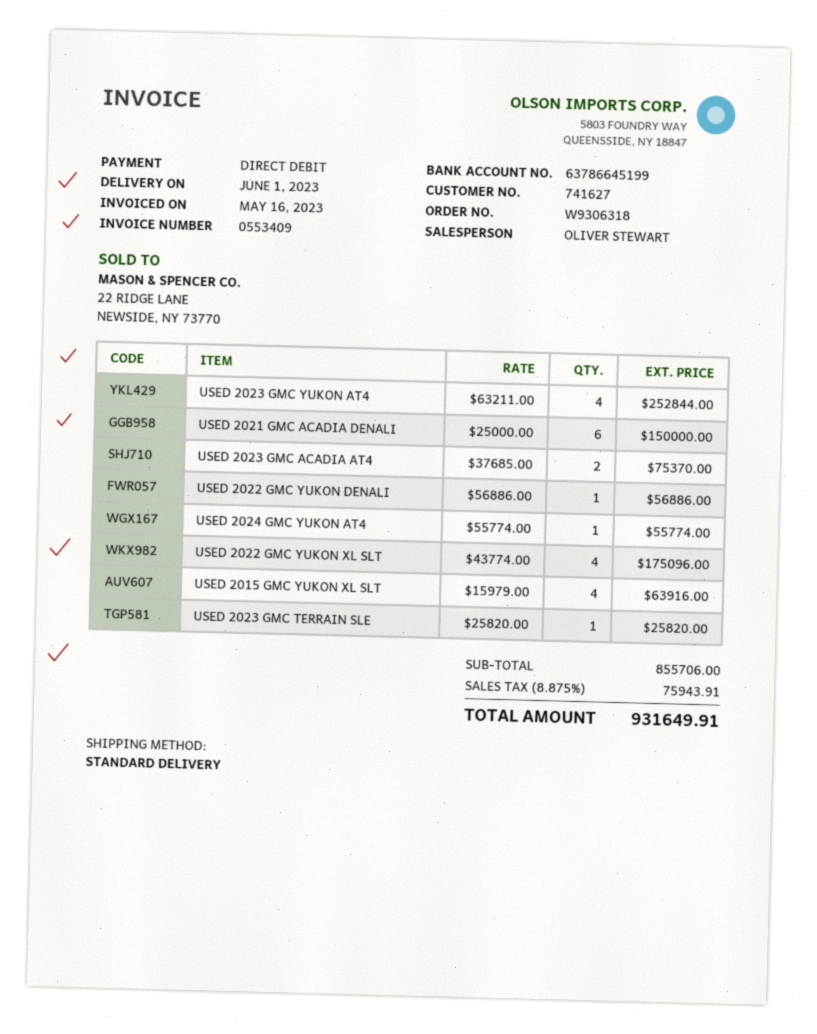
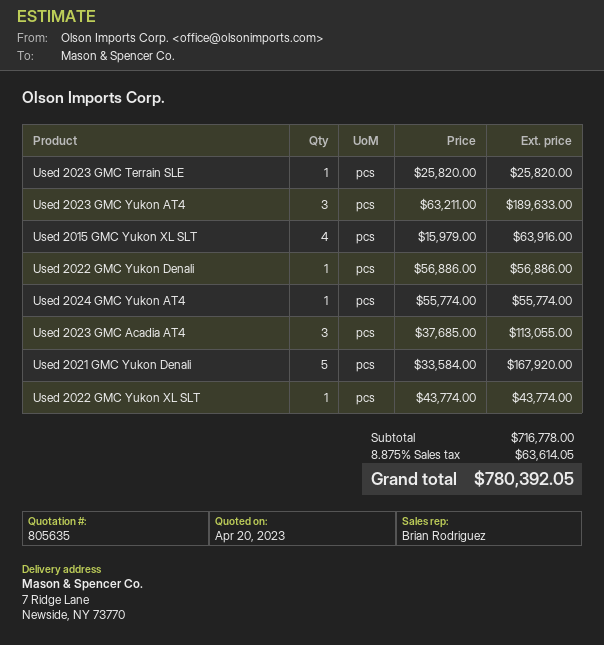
sales rep: OLIVER STEWART -> Brian Rodriguez
USED 2023 GMC YUKON AT4: 4 x 63211.00 = 252844.00 -> 3 x 63211.00 = 189633.00
USED 2021 GMC ACADIA DENALI: 6 x 25000.00 = 150000.00 -> none
USED 2023 GMC ACADIA AT4: 2 x 37685.00 = 75370.00 -> 3 x 37685.00 = 113055.00
USED 2022 GMC YUKON XL SLT: 4 x 43774.00 = 175096.00 -> 1 x 43774.00 = 43774.00
Used 2021 GMC Yukon Denali: none -> 5 x 33584.00 = 167920.00
subtotal: 855706.00 -> 716778.00
tax: 8.875% = 75943.91 -> 8.875% = 63614.05
total: 931649.91 -> 780392.05

